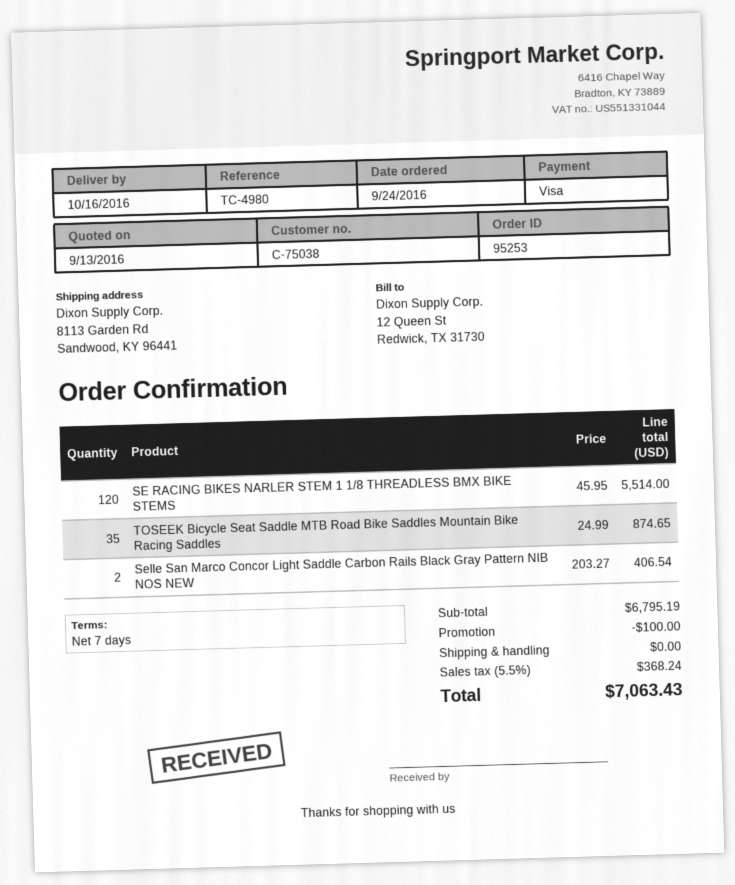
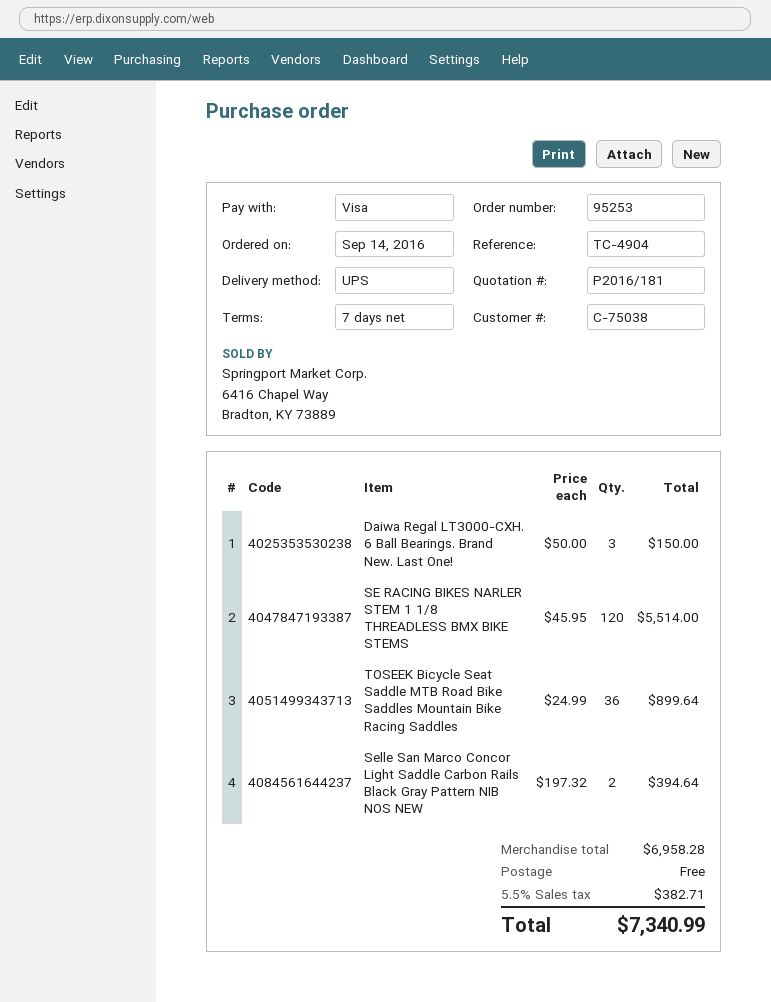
order date: 2016-09-24 -> 2016-09-14
reference: TC-4980 -> TC-4904
TOSEEK Bicycle Seat Saddle MTB Road Bike Saddles Mountain Bike Racing Saddles: 35 x 24.99 = 874.65 -> 36 x 24.99 = 899.64
Selle San Marco Concor Light Saddle Carbon Rails Black Gray Pattern NIB NOS NEW: 2 x 203.27 = 406.54 -> 2 x 197.32 = 394.64
Daiwa Regal LT3000-CXH. 6 Ball Bearings. Brand New. Last One!: none -> 3 x 50.00 = 150.00
subtotal: 6795.19 -> 6958.28
discount: 100.00 -> none
tax: 5.5% = 368.24 -> 5.5% = 382.71
total: 7063.43 -> 7340.99

